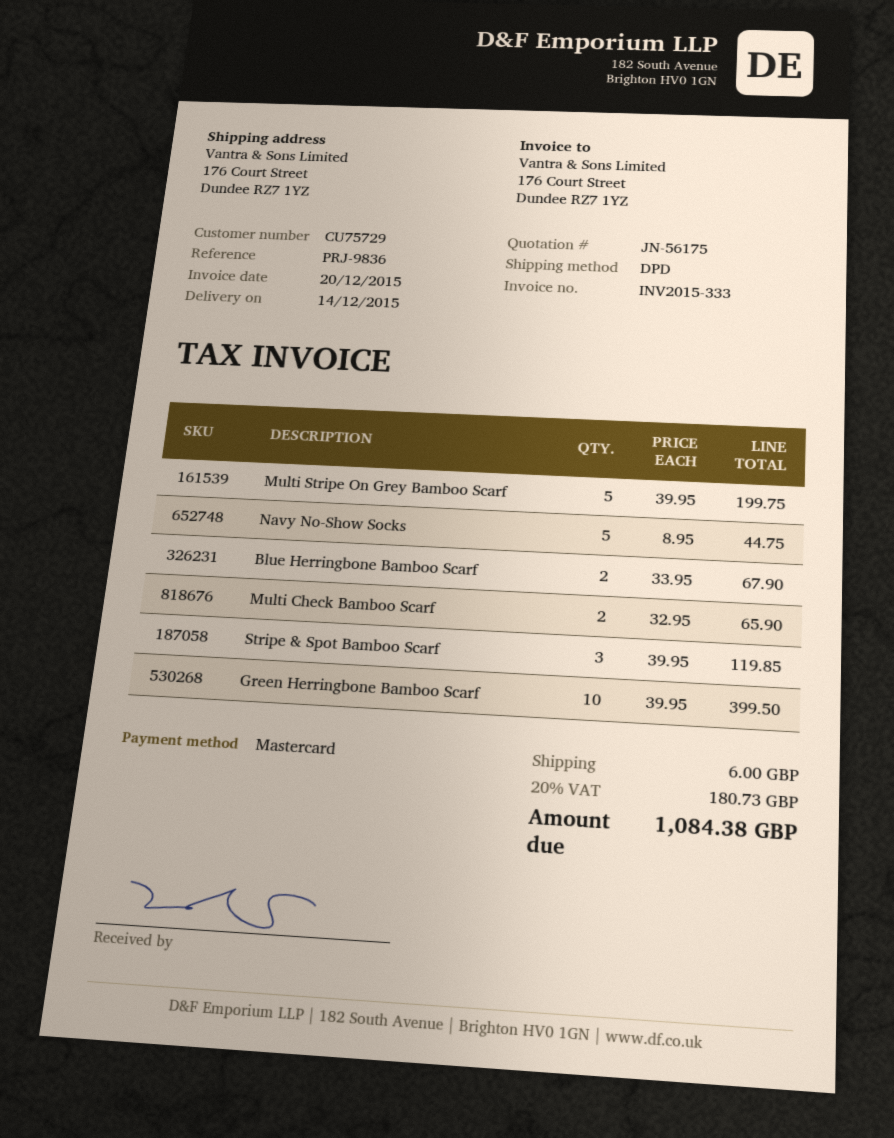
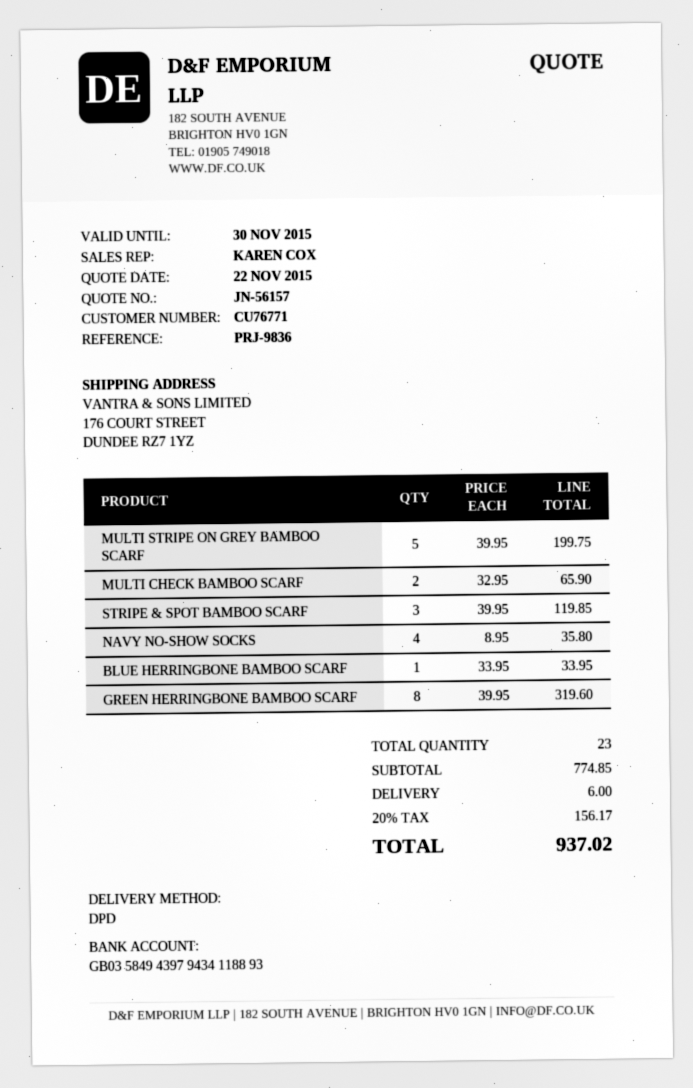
quote number: JN-56175 -> JN-56157
customer number: CU75729 -> CU76771
Navy No-Show Socks: 5 x 8.95 = 44.75 -> 4 x 8.95 = 35.80
Blue Herringbone Bamboo Scarf: 2 x 33.95 = 67.90 -> 1 x 33.95 = 33.95
Green Herringbone Bamboo Scarf: 10 x 39.95 = 399.50 -> 8 x 39.95 = 319.60
tax: 20% = 180.73 -> 20% = 156.17
total: 1084.38 -> 937.02

